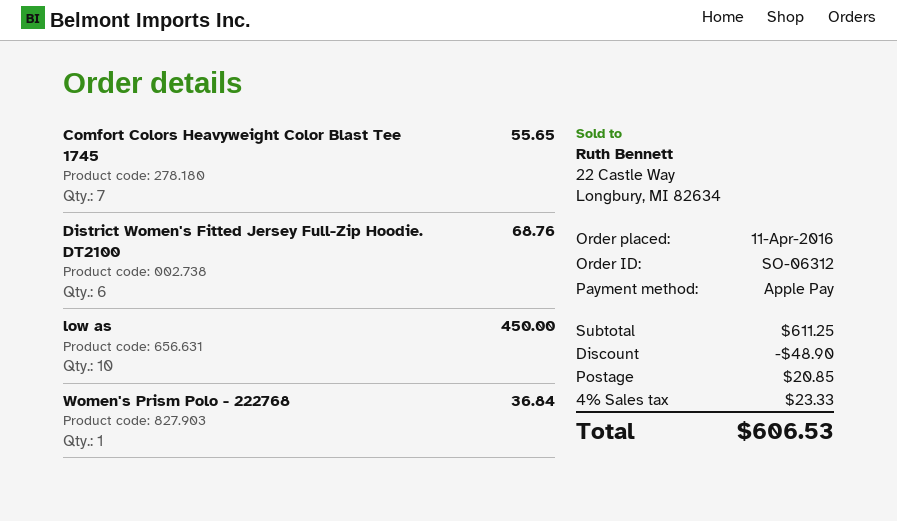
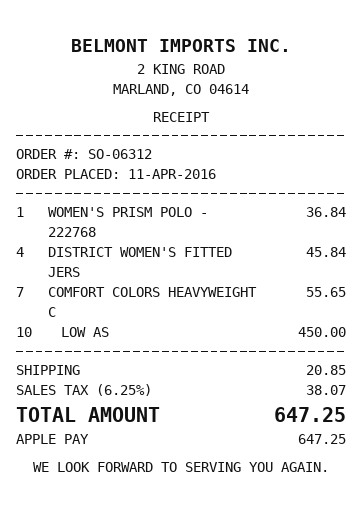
District Women's Fitted Jersey Full-Zip Hoodie. DT2100: 6 for 68.76 -> 4 for 45.84
discount: 48.90 -> none
tax: 4% = 23.33 -> 6.25% = 38.07
total: 606.53 -> 647.25

